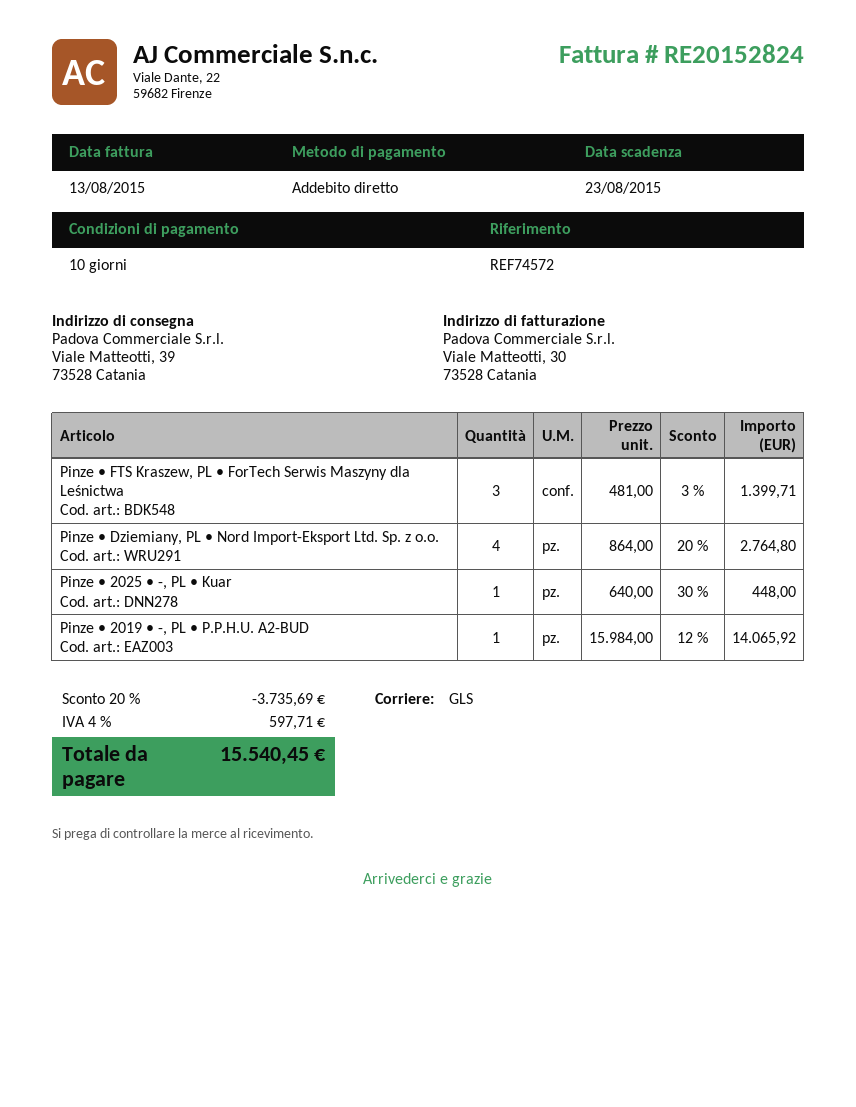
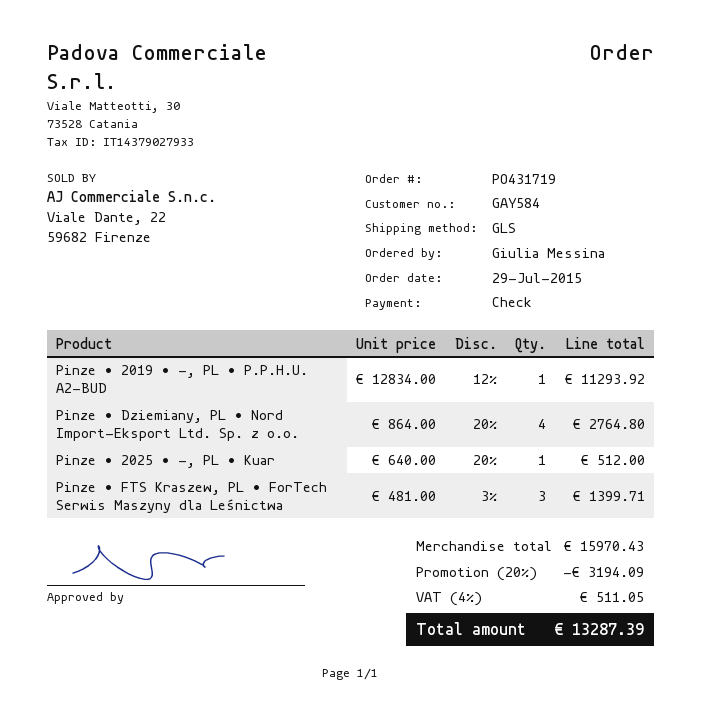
payment method: direct debit -> cheque
Pinze • 2025 • -, PL • Kuar: 1 x 640.00 - 30% = 448.00 -> 1 x 640.00 - 20% = 512.00
Pinze • 2019 • -, PL • P.P.H.U. A2-BUD: 1 x 15984.00 - 12% = 14065.92 -> 1 x 12834.00 - 12% = 11293.92
discount: 20% = 3735.69 -> 20% = 3194.09
tax: 4% = 597.71 -> 4% = 511.05
total: 15540.45 -> 13287.39

